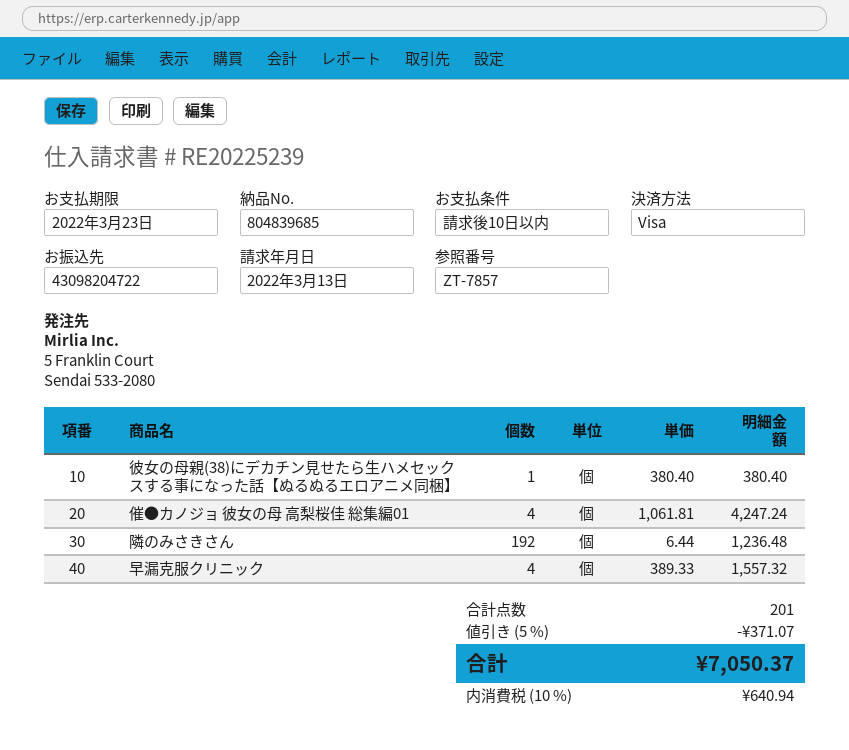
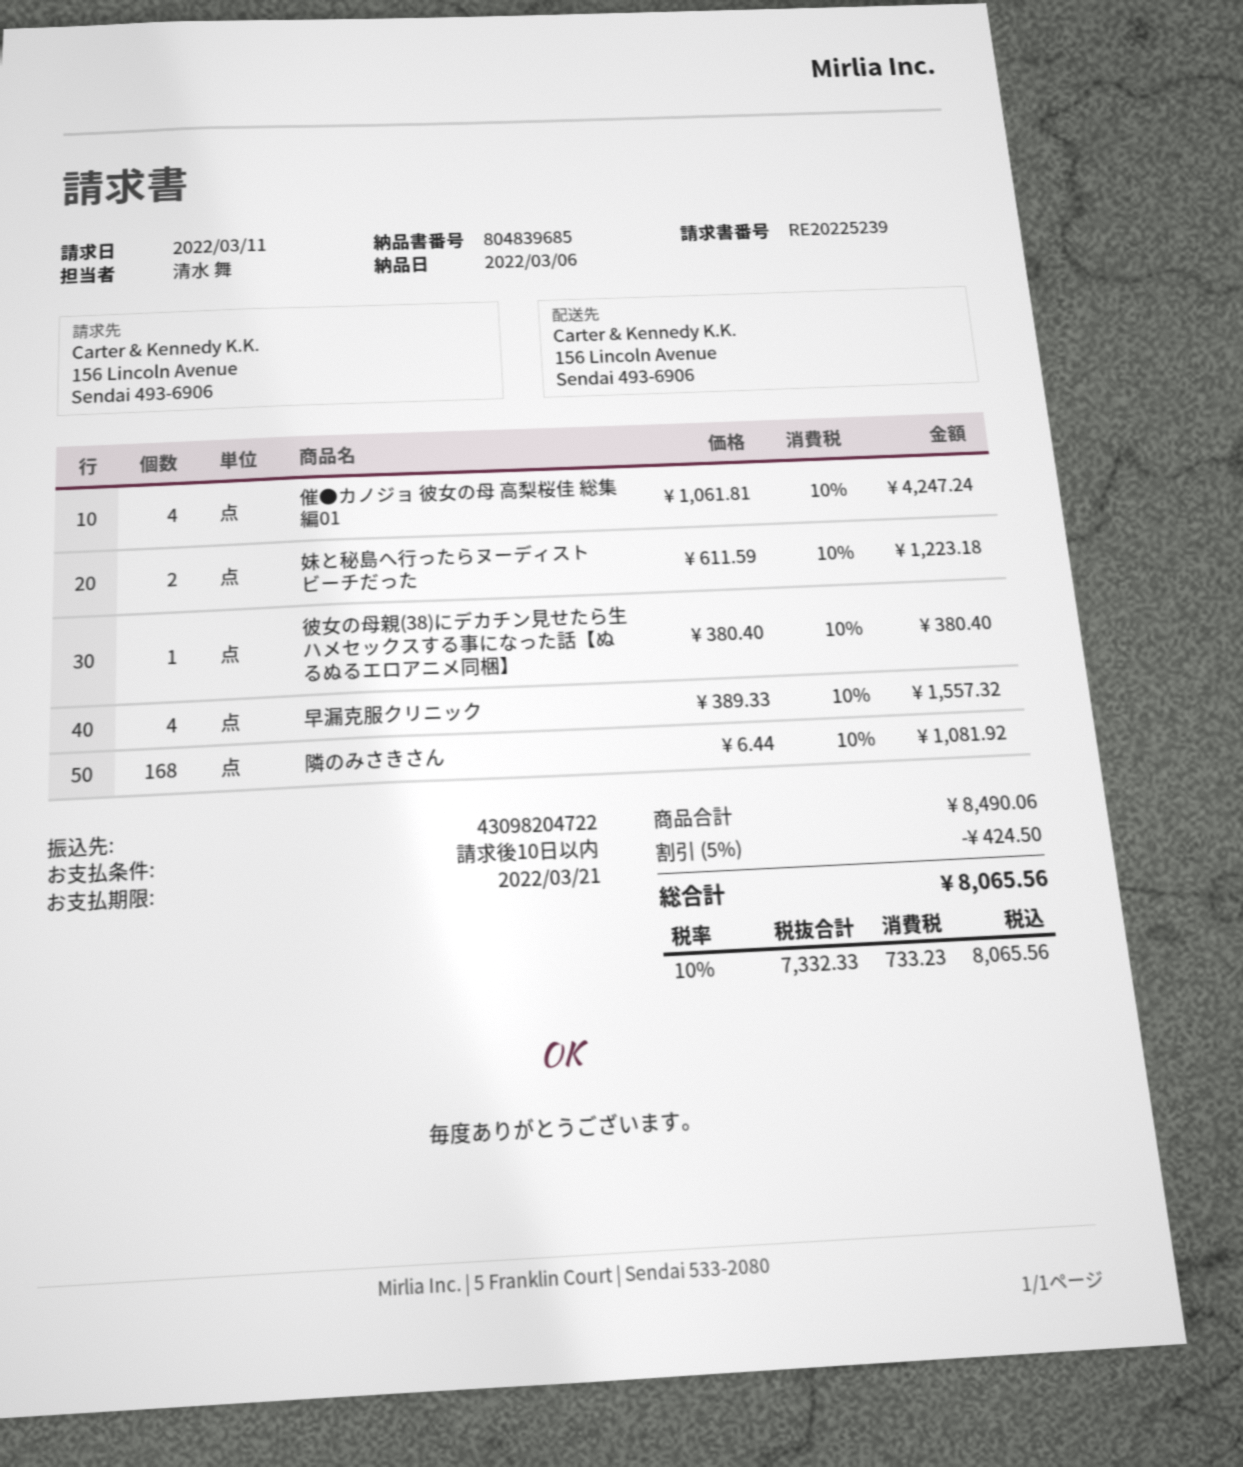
invoice date: 2022-03-13 -> 2022-03-11
due date: 2022-03-23 -> 2022-03-21
隣のみさきさん: 192 x 6.44 = 1236.48 -> 168 x 6.44 = 1081.92
妹と秘島へ行ったらヌーディストビーチだった: none -> 2 x 611.59 = 1223.18
discount: 5% = 371.07 -> 5% = 424.50
tax: 10% = 640.94 -> 10% = 733.23
total: 7050.37 -> 8065.56

